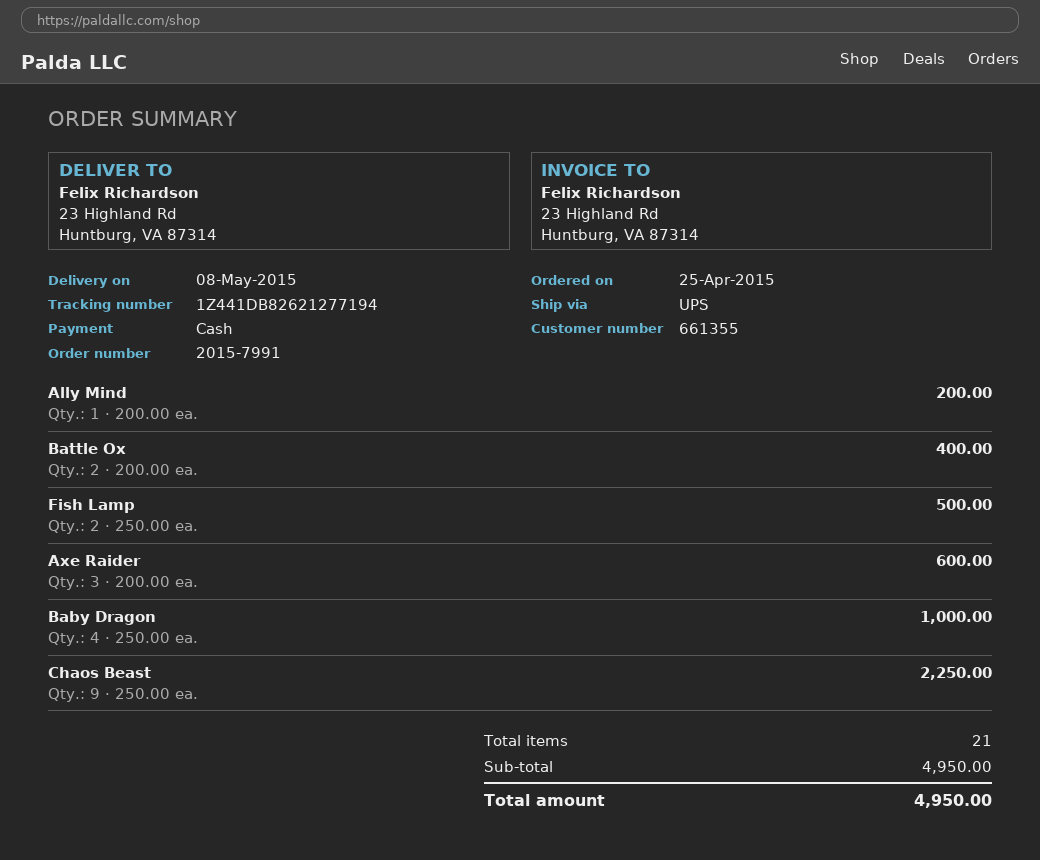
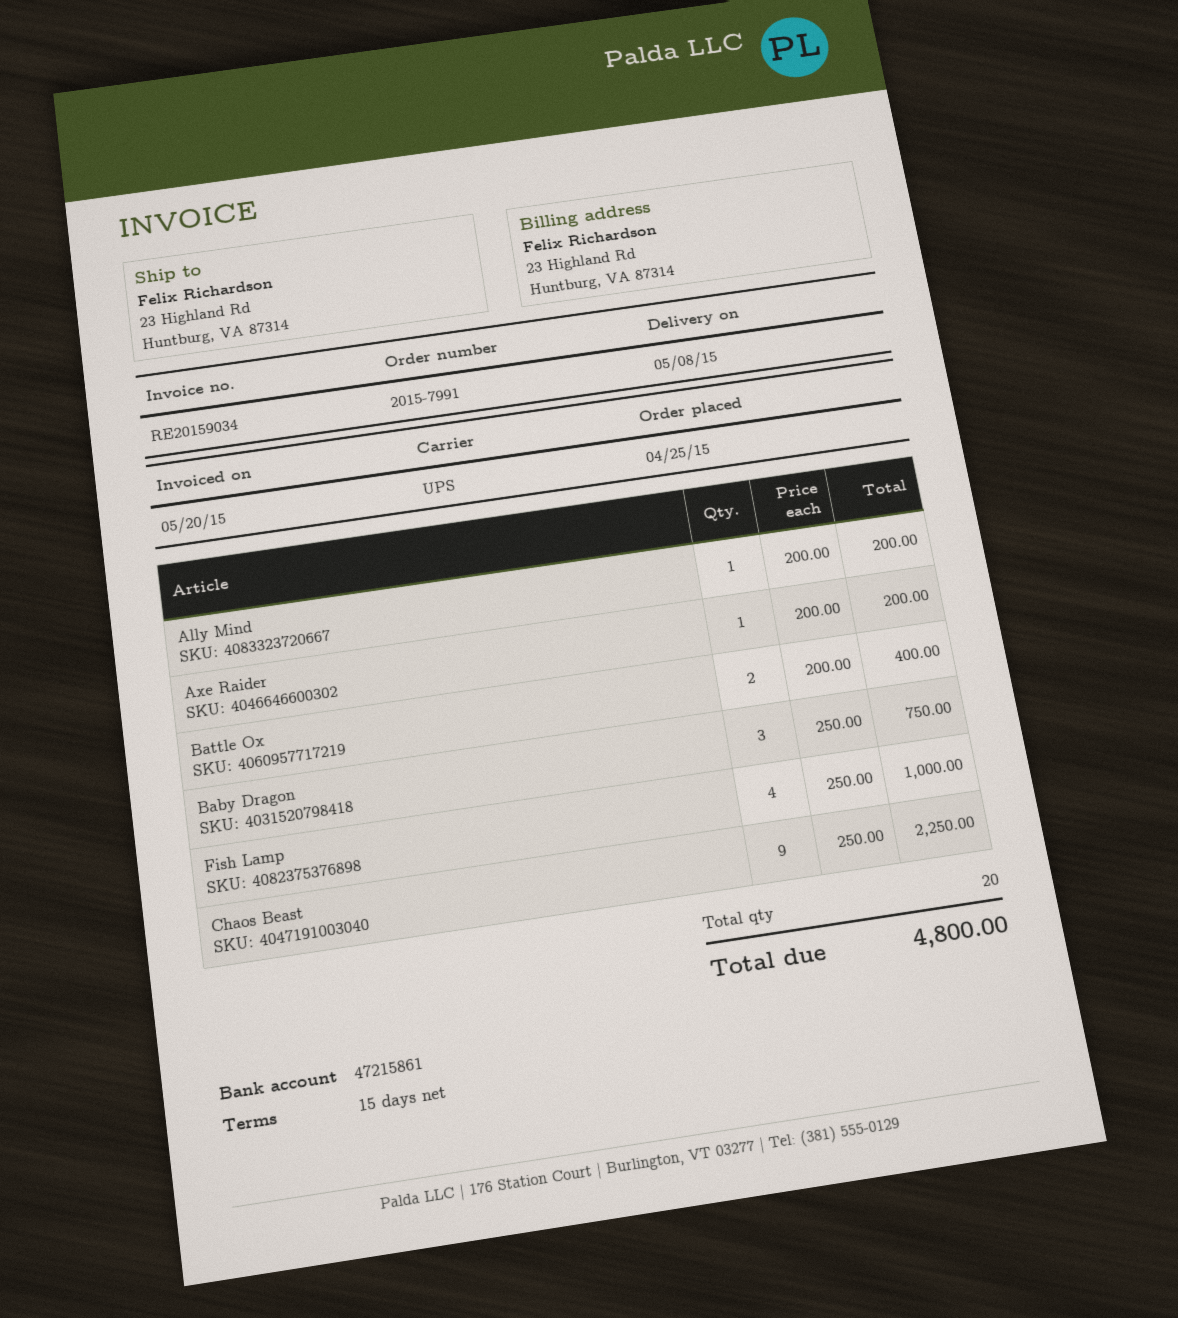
Fish Lamp: 2 x 250.00 = 500.00 -> 4 x 250.00 = 1000.00
Axe Raider: 3 x 200.00 = 600.00 -> 1 x 200.00 = 200.00
Baby Dragon: 4 x 250.00 = 1000.00 -> 3 x 250.00 = 750.00
total quantity: 21 -> 20
total: 4950.00 -> 4800.00

